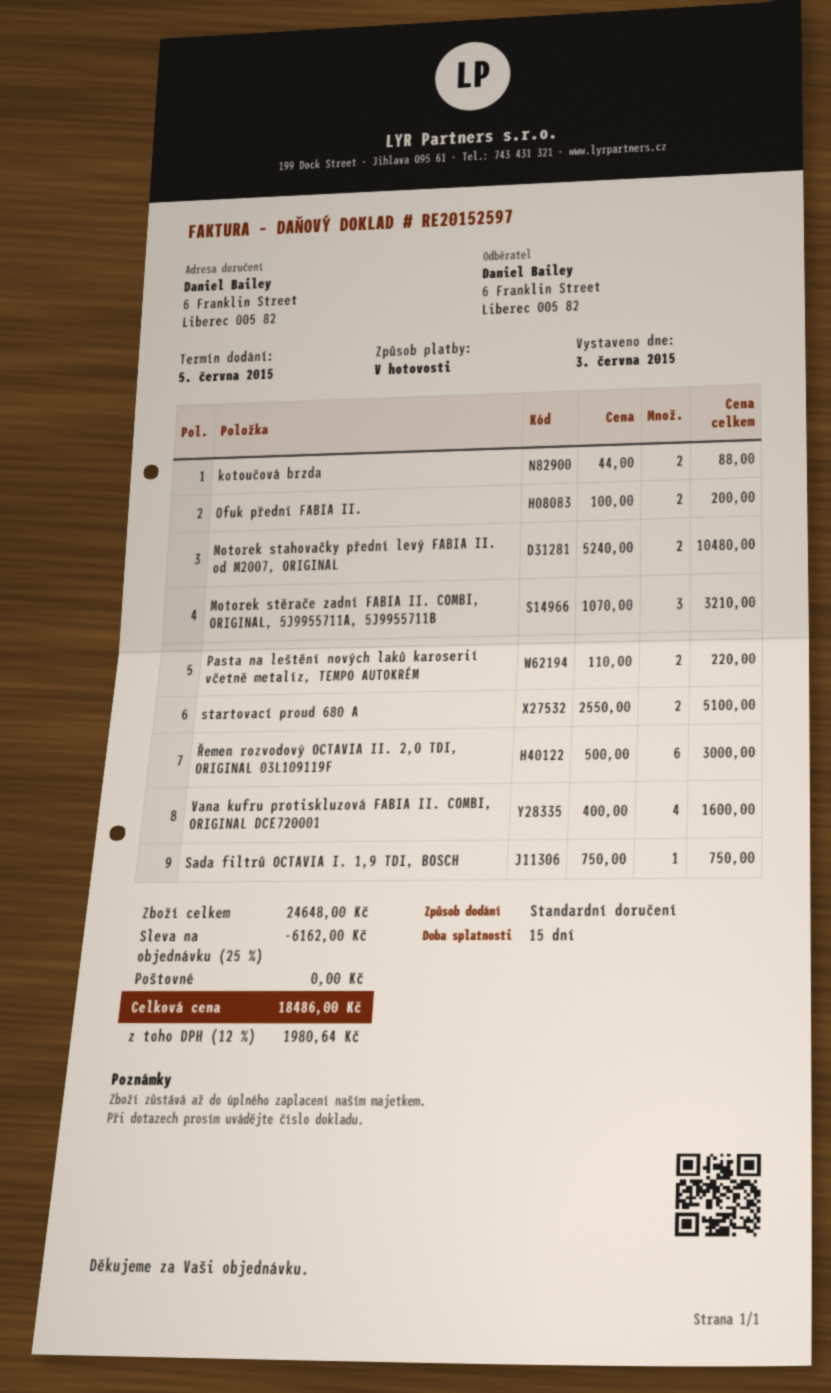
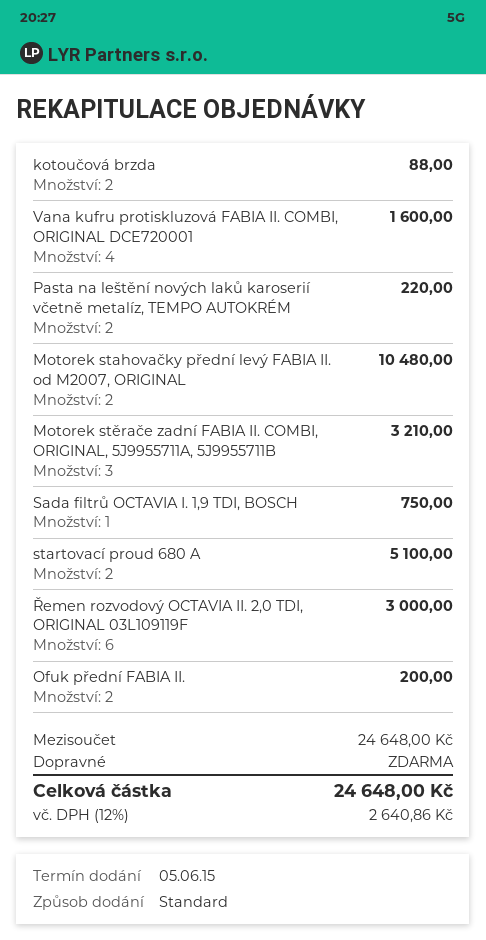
discount: 25% = 6162.00 -> none
tax: 12% = 1980.64 -> 12% = 2640.86
total: 18486.00 -> 24648.00

